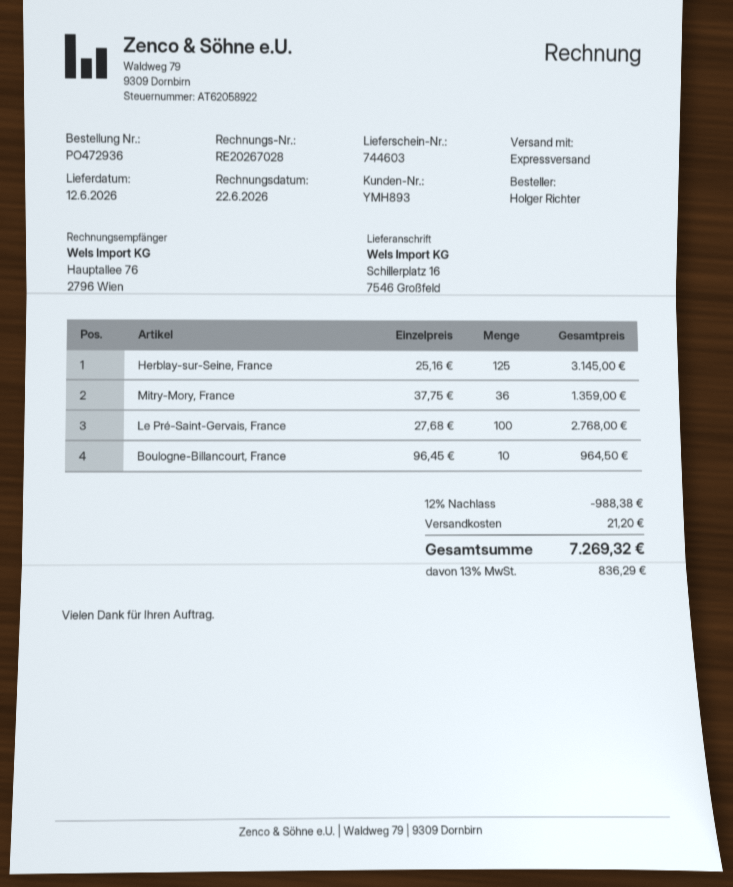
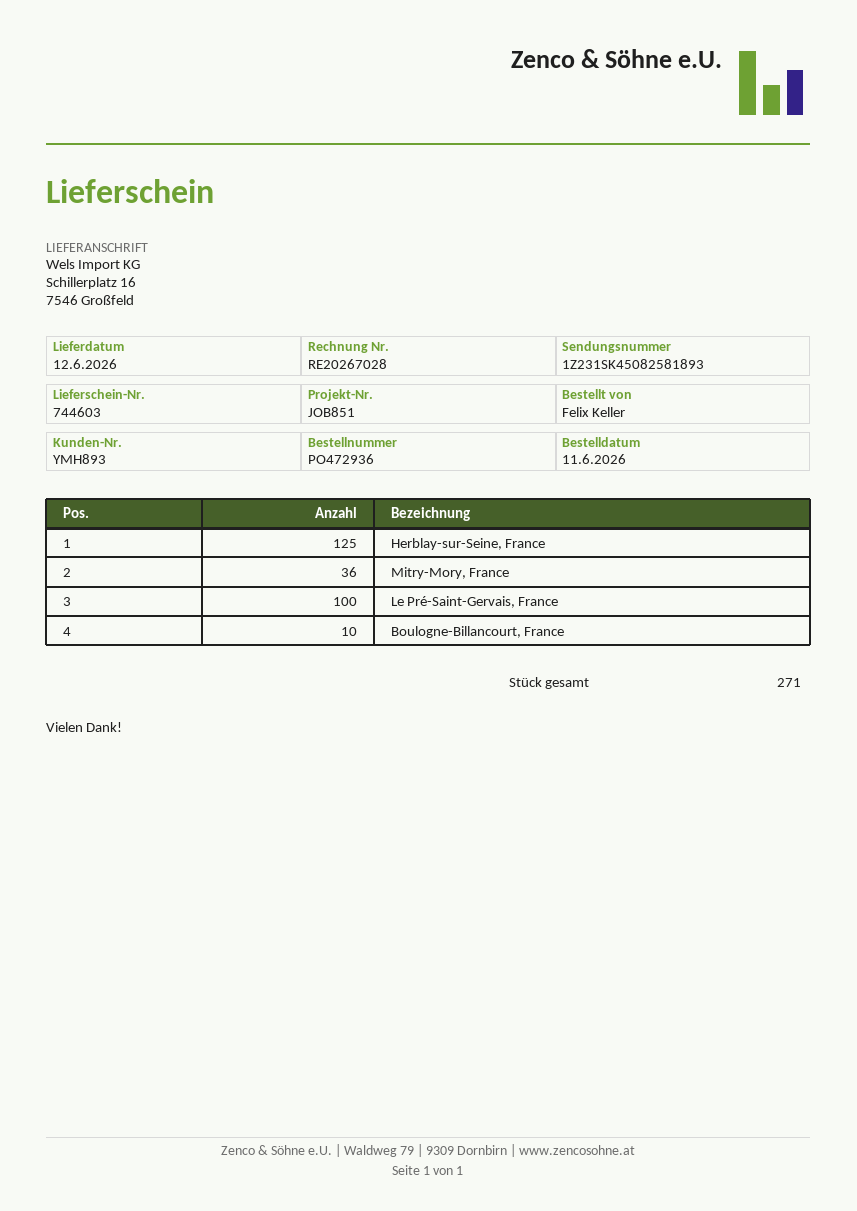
ordered by: Holger Richter -> Felix Keller

